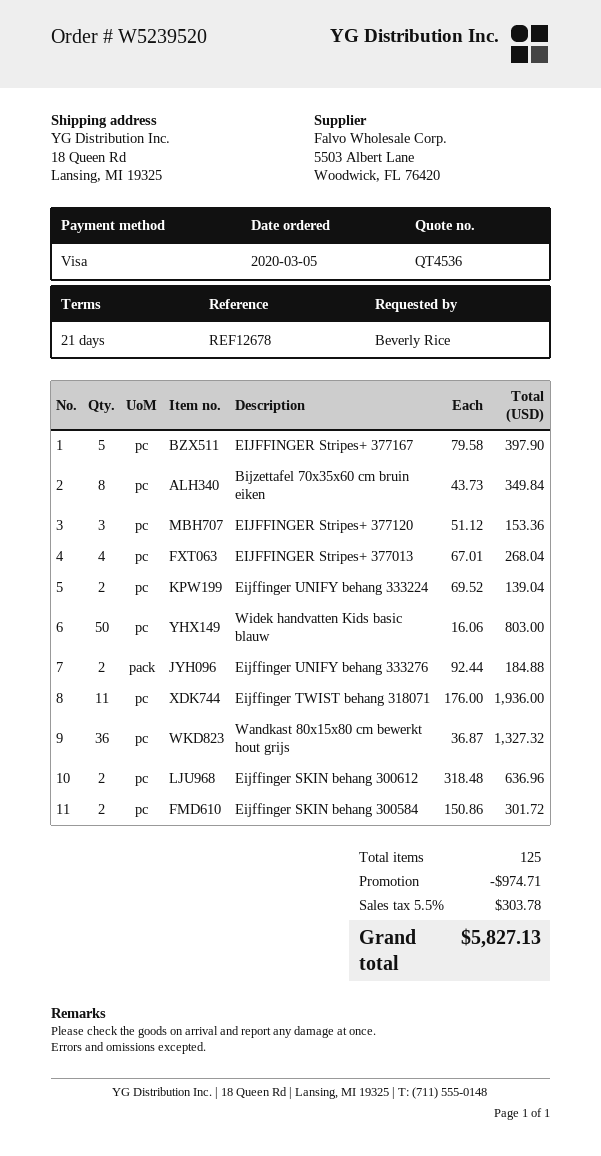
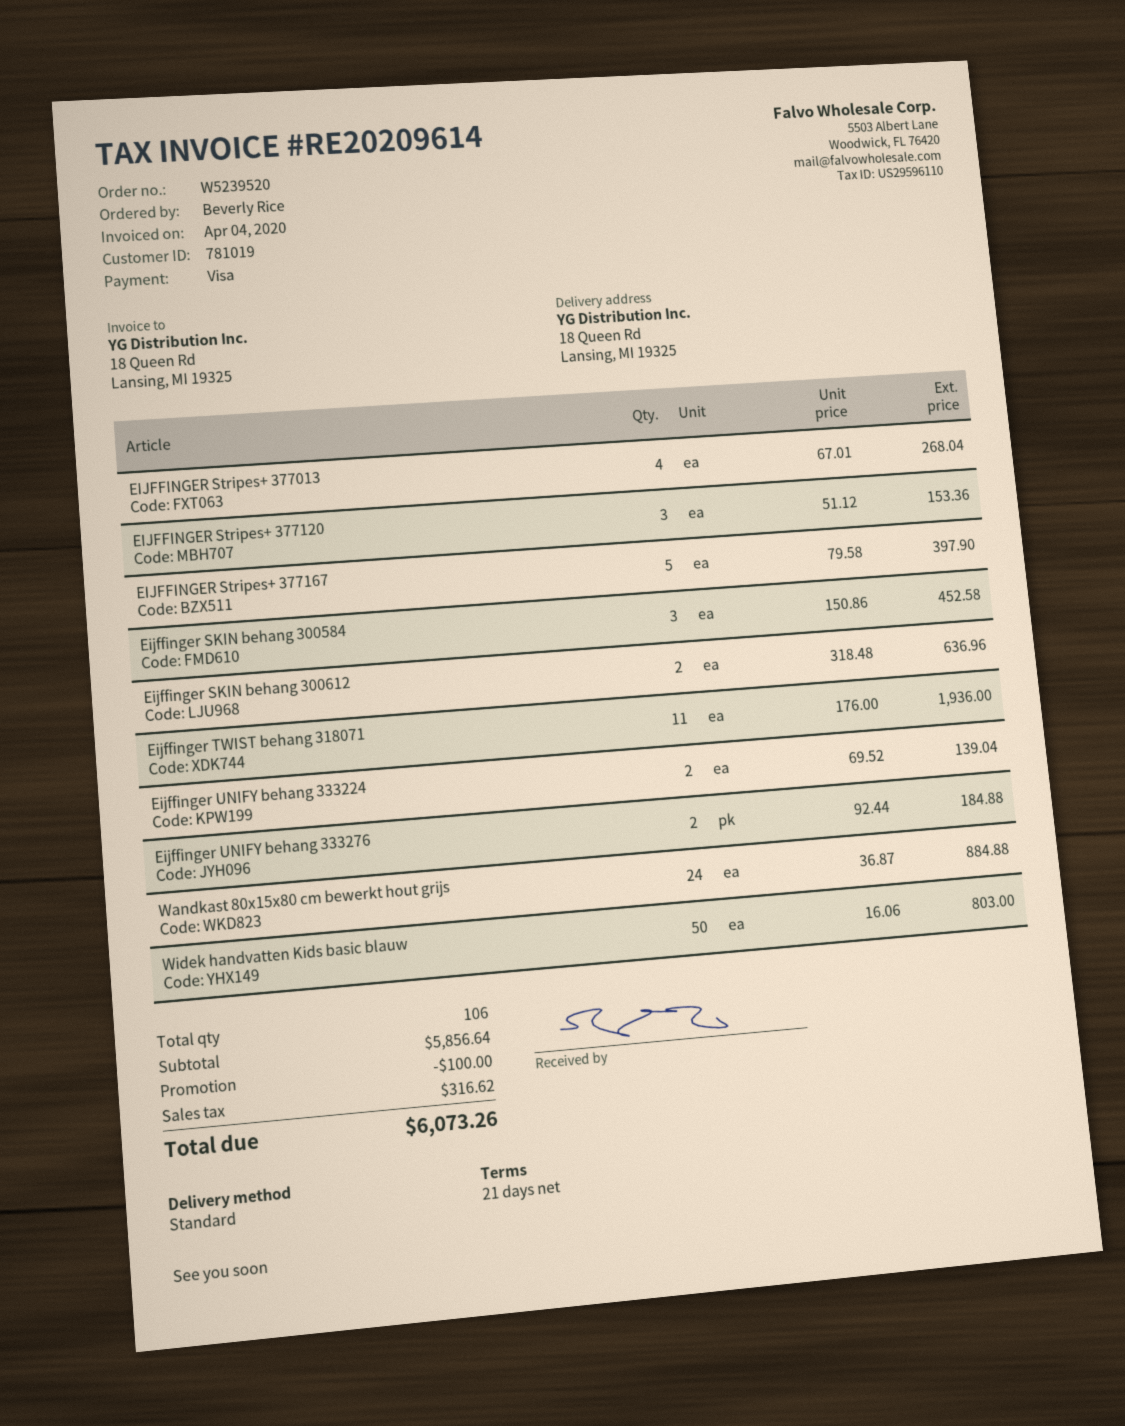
Bijzettafel 70x35x60 cm bruin eiken: 8 x 43.73 = 349.84 -> none
Wandkast 80x15x80 cm bewerkt hout grijs: 36 x 36.87 = 1327.32 -> 24 x 36.87 = 884.88
Eijffinger SKIN behang 300584: 2 x 150.86 = 301.72 -> 3 x 150.86 = 452.58
total quantity: 125 -> 106
discount: 974.71 -> 100.00
tax: 303.78 -> 316.62
total: 5827.13 -> 6073.26

